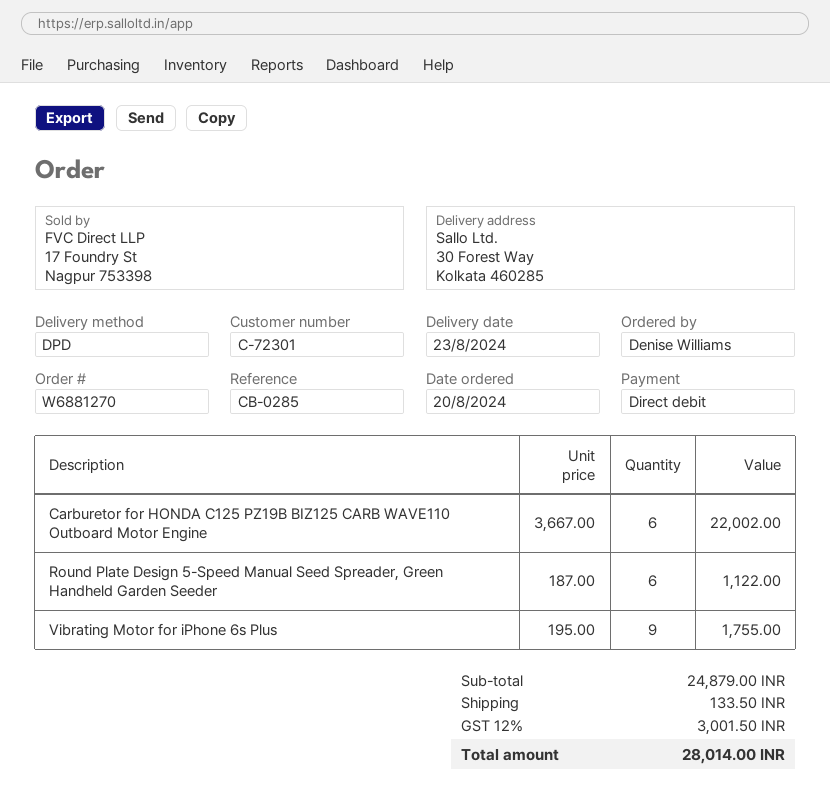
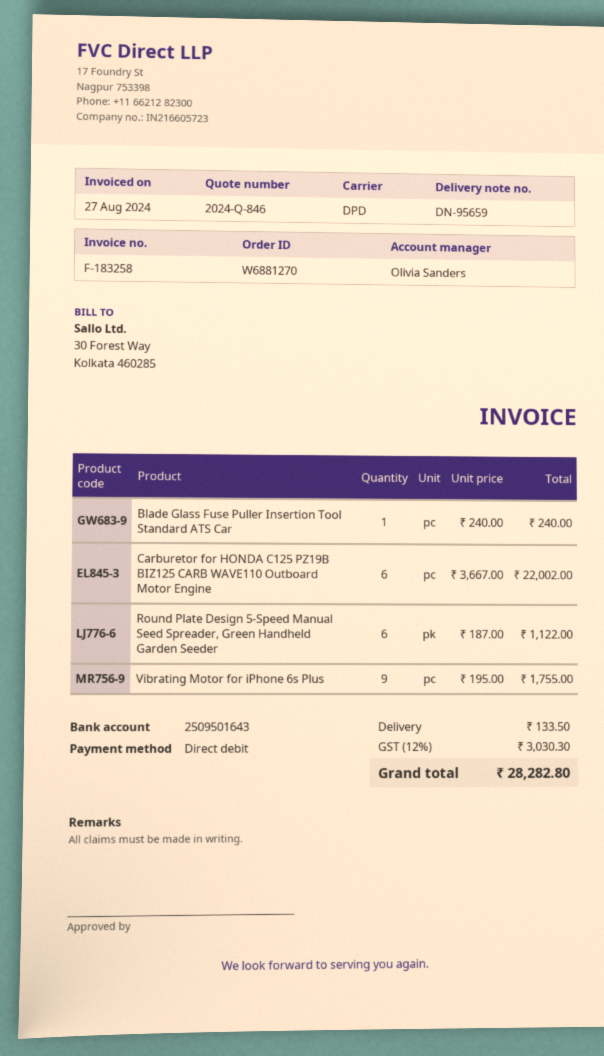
Blade Glass Fuse Puller Insertion Tool Standard ATS Car: none -> 1 x 240.00 = 240.00
tax: 12% = 3001.50 -> 12% = 3030.30
total: 28014.00 -> 28282.80

